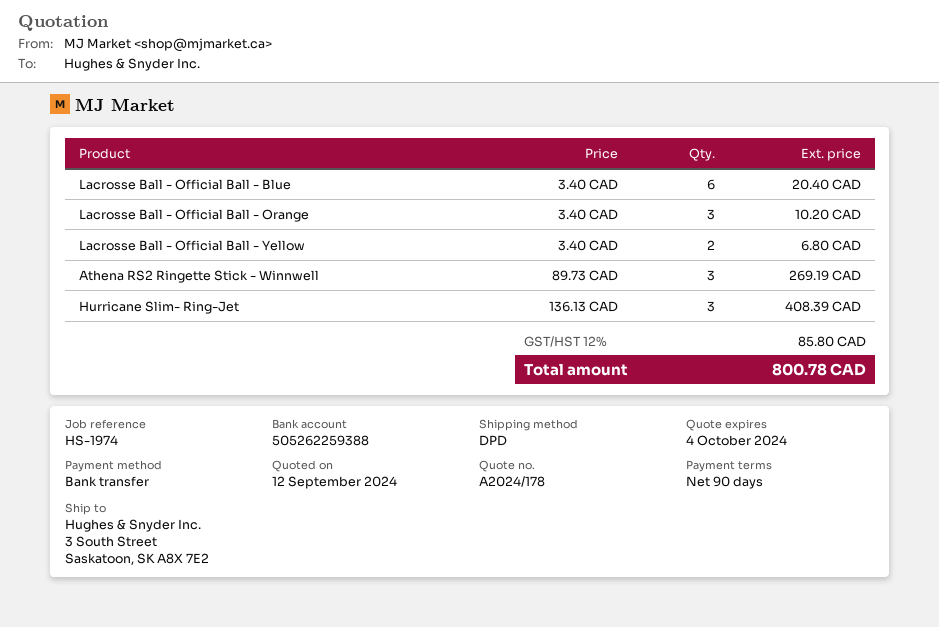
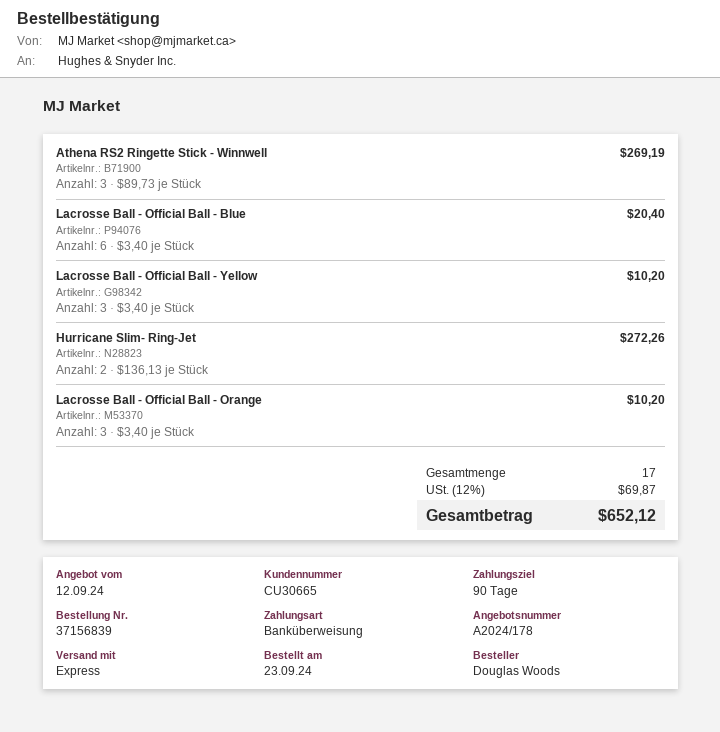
shipping method: DPD -> express
Lacrosse Ball - Official Ball - Yellow: 2 x 3.40 = 6.80 -> 3 x 3.40 = 10.20
Hurricane Slim- Ring-Jet: 3 x 136.13 = 408.39 -> 2 x 136.13 = 272.26
tax: 12% = 85.80 -> 12% = 69.87
total: 800.78 -> 652.12

